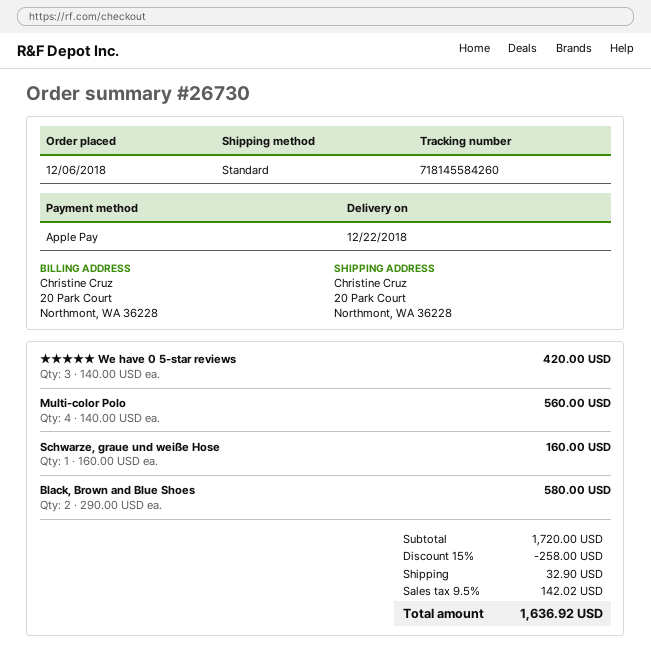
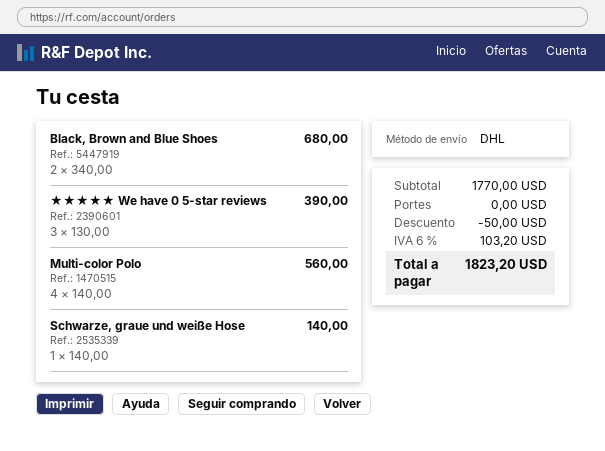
shipping method: standard -> DHL
★★★★★ We have 0 5-star reviews: 3 x 140.00 = 420.00 -> 3 x 130.00 = 390.00
Schwarze, graue und weiße Hose: 1 x 160.00 = 160.00 -> 1 x 140.00 = 140.00
Black, Brown and Blue Shoes: 2 x 290.00 = 580.00 -> 2 x 340.00 = 680.00
subtotal: 1720.00 -> 1770.00
discount: 258.00 -> 50.00
shipping: 32.90 -> 0.00
tax: 9.5% = 142.02 -> 6% = 103.20
total: 1636.92 -> 1823.20

